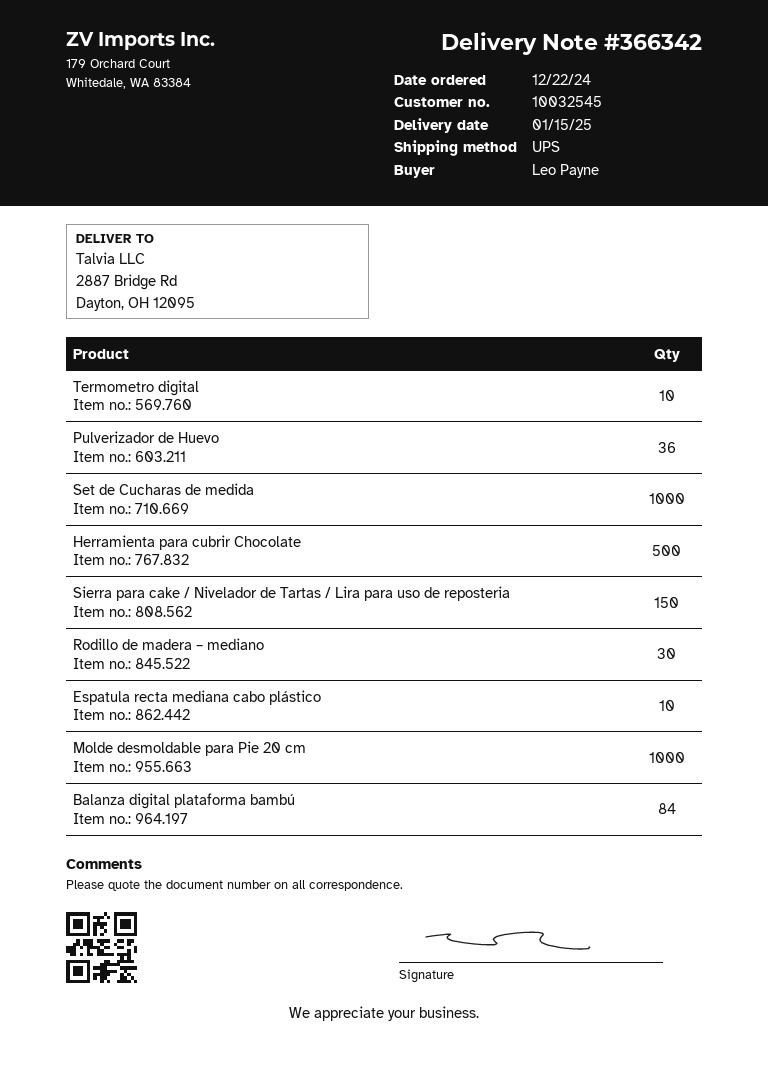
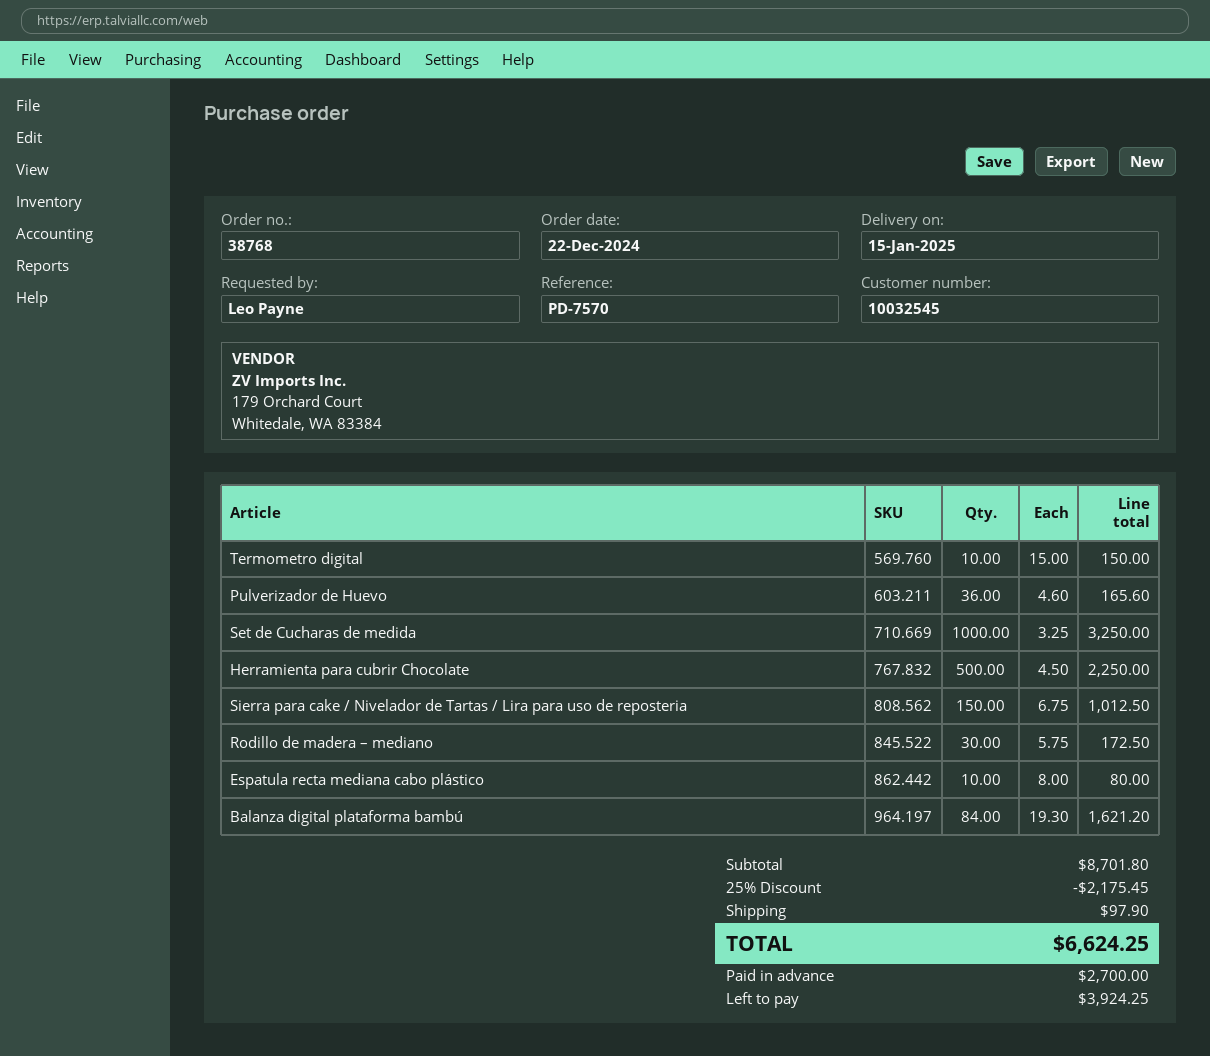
Molde desmoldable para Pie 20 cm: 1000 -> none

